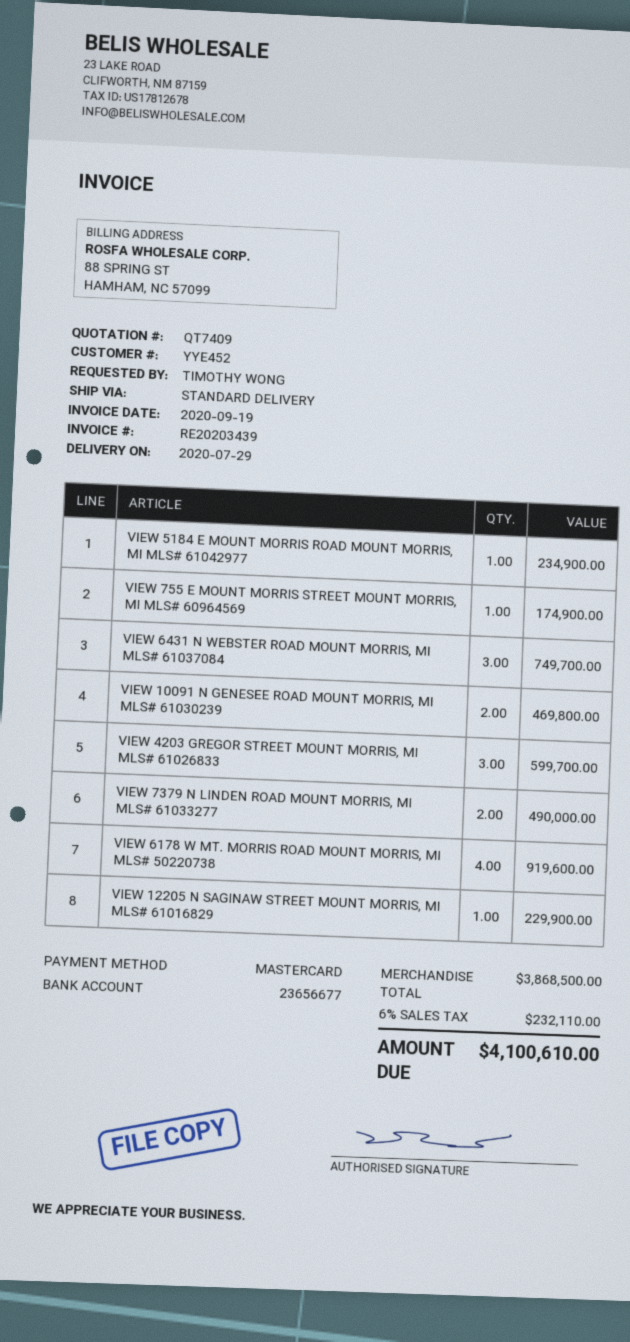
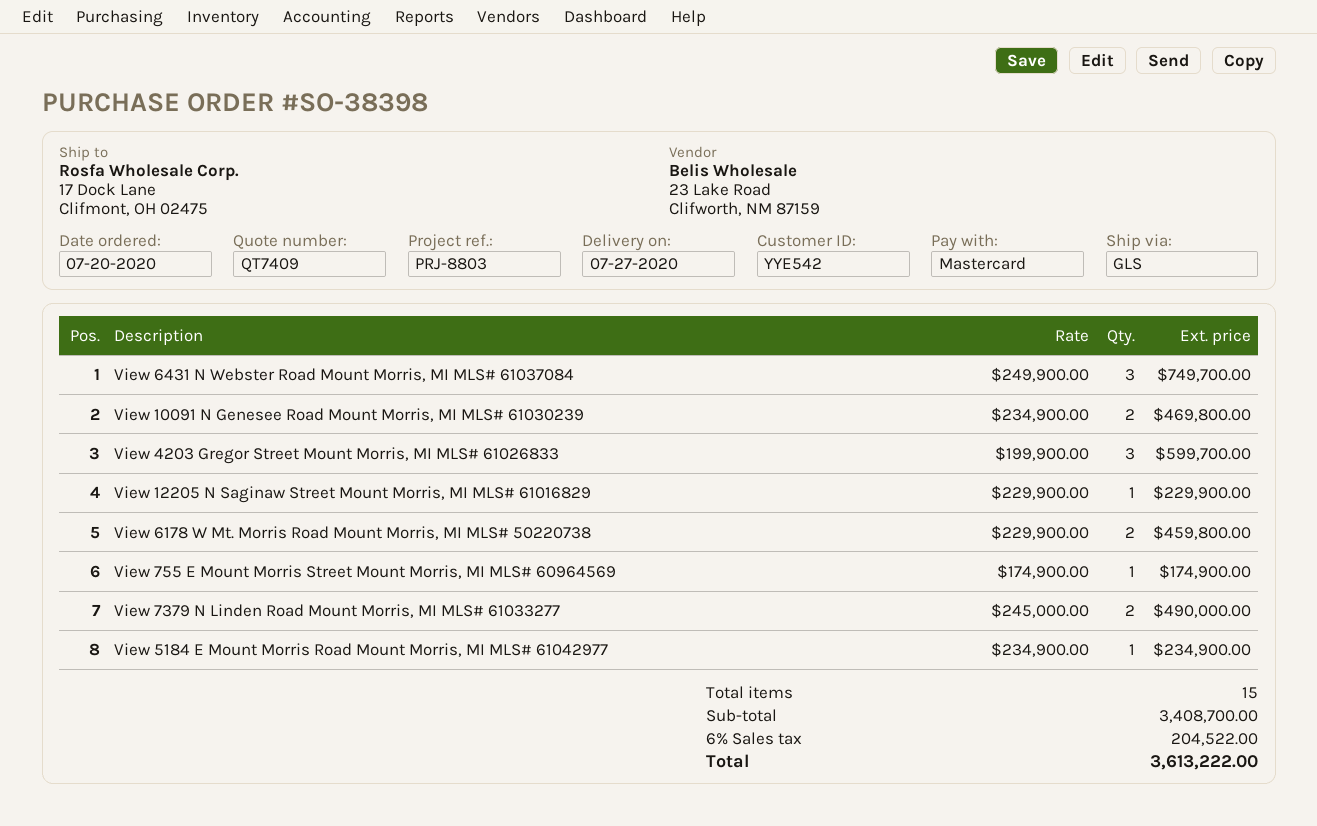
delivery date: 2020-07-29 -> 2020-07-27
customer number: YYE452 -> YYE542
shipping method: standard -> GLS
VIEW 6178 W MT. MORRIS ROAD MOUNT MORRIS, MI MLS# 50220738: 4 for 919600.00 -> 2 for 459800.00
subtotal: 3868500.00 -> 3408700.00
tax: 6% = 232110.00 -> 6% = 204522.00
total: 4100610.00 -> 3613222.00

